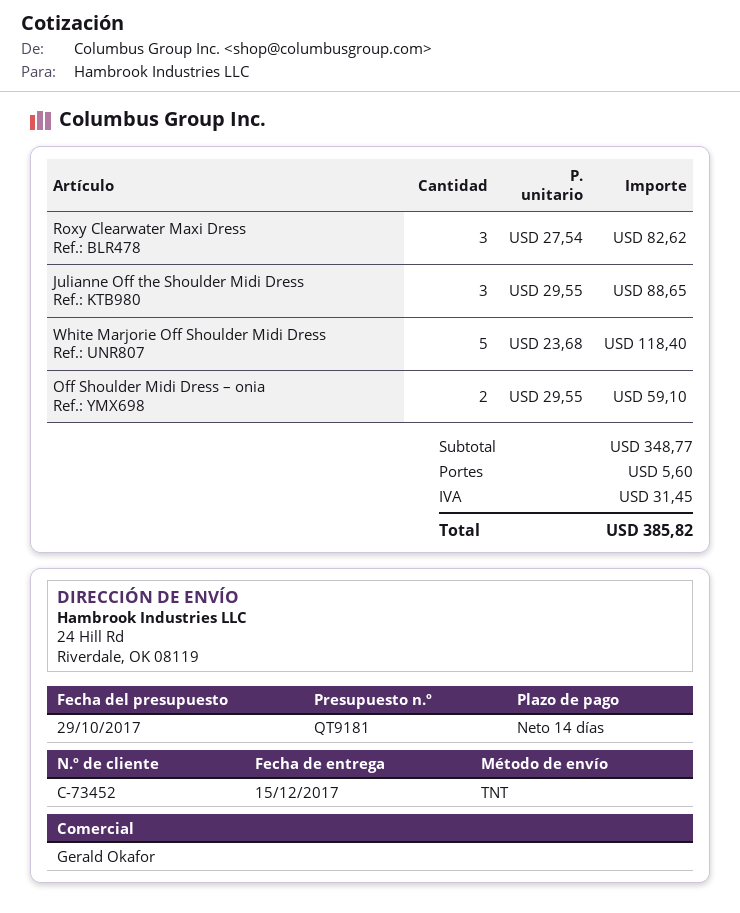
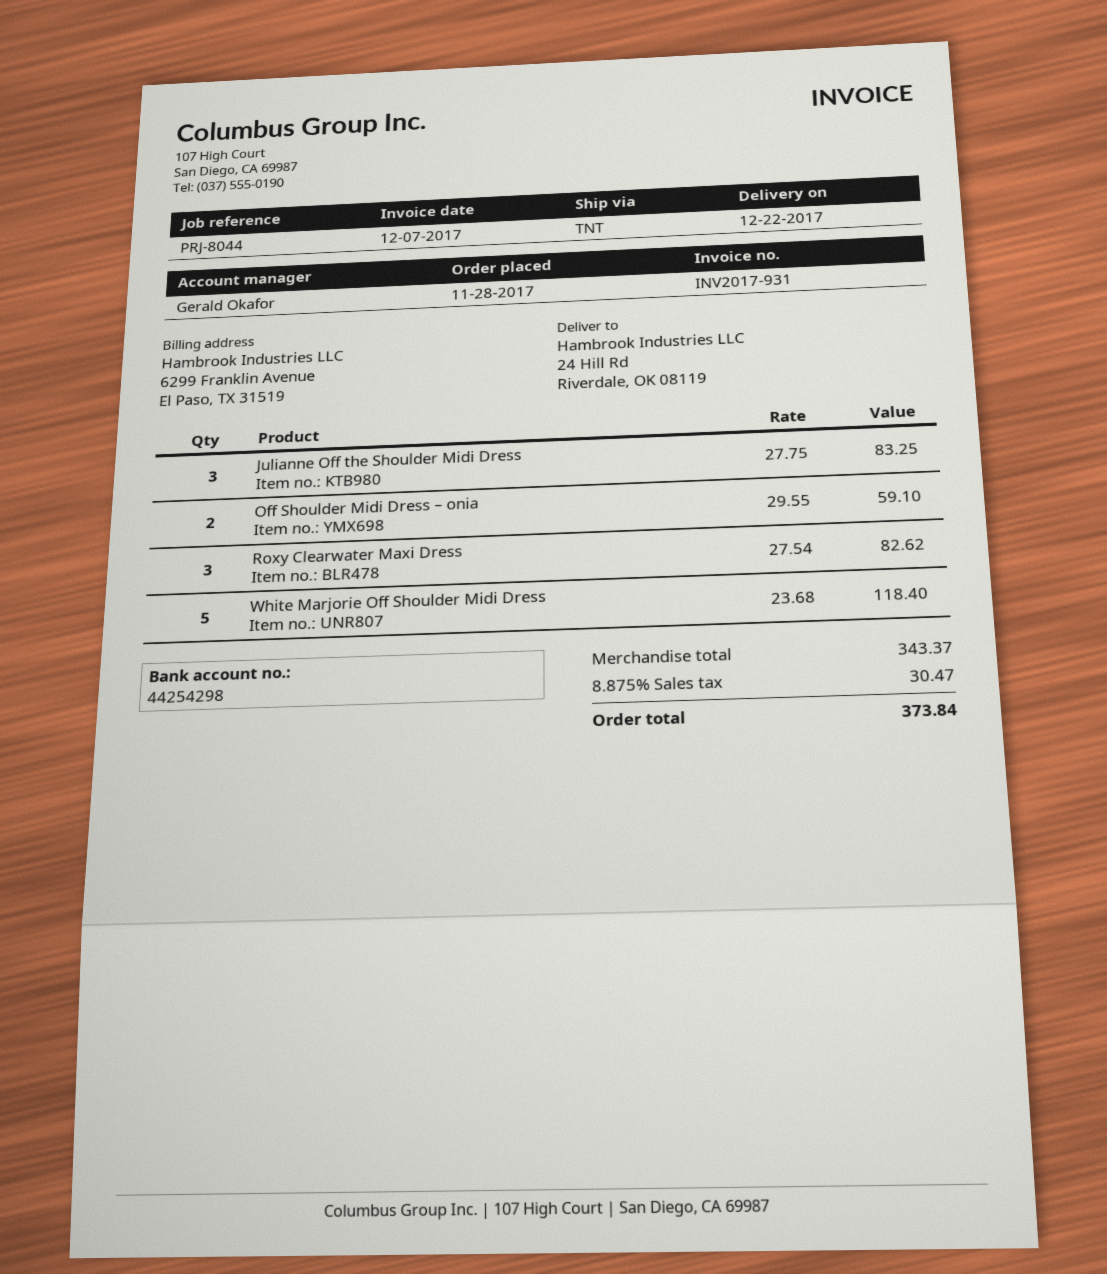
delivery date: 2017-12-15 -> 2017-12-22
Julianne Off the Shoulder Midi Dress: 3 x 29.55 = 88.65 -> 3 x 27.75 = 83.25
subtotal: 348.77 -> 343.37
shipping: 5.60 -> none
tax: 31.45 -> 30.47
total: 385.82 -> 373.84

